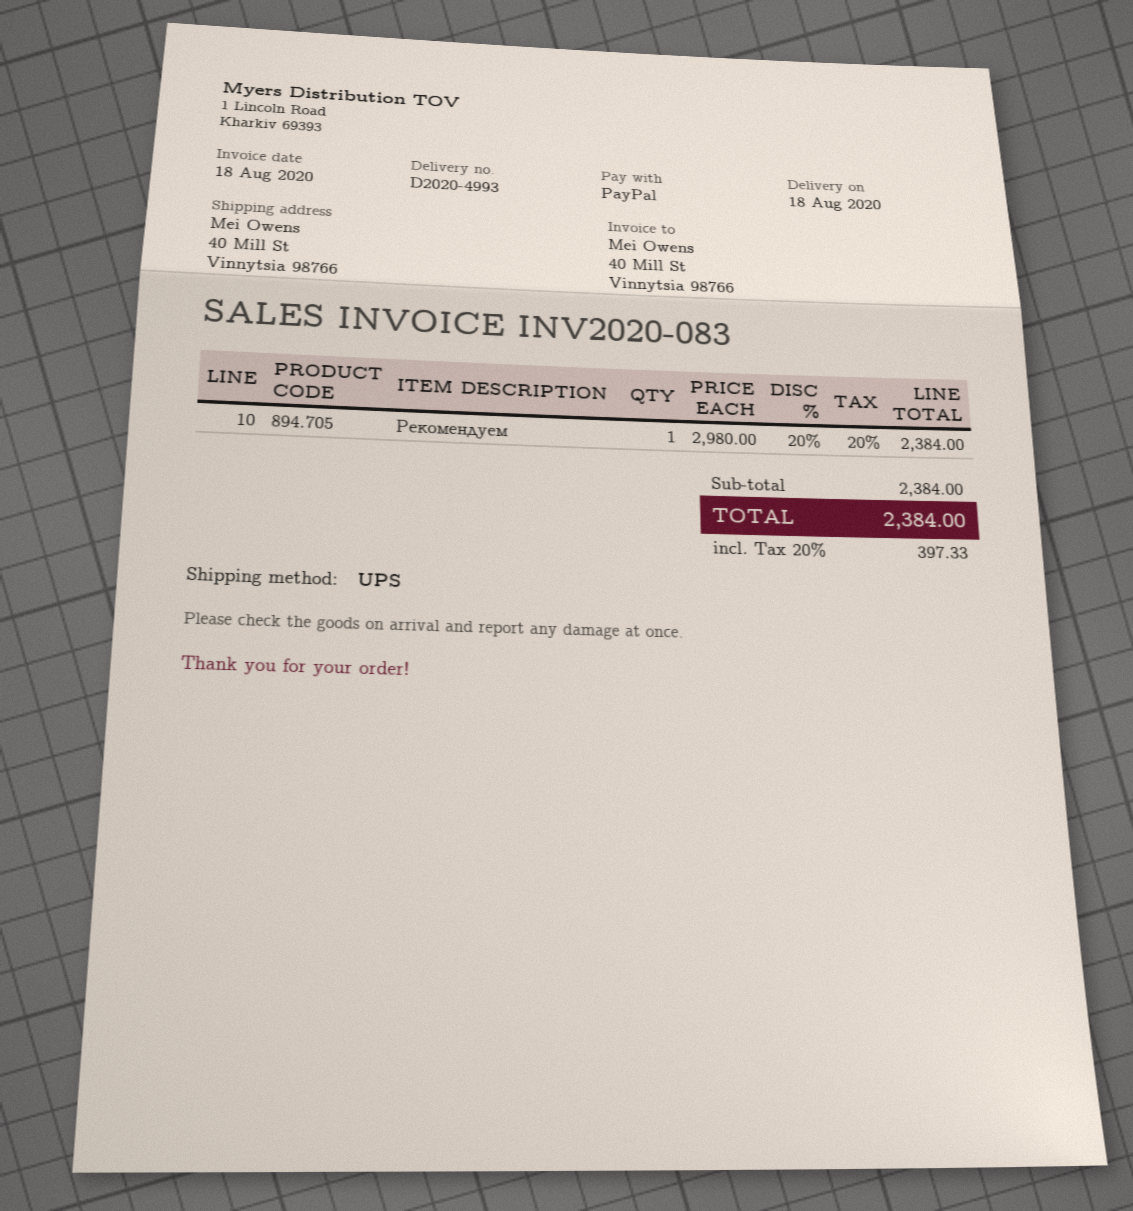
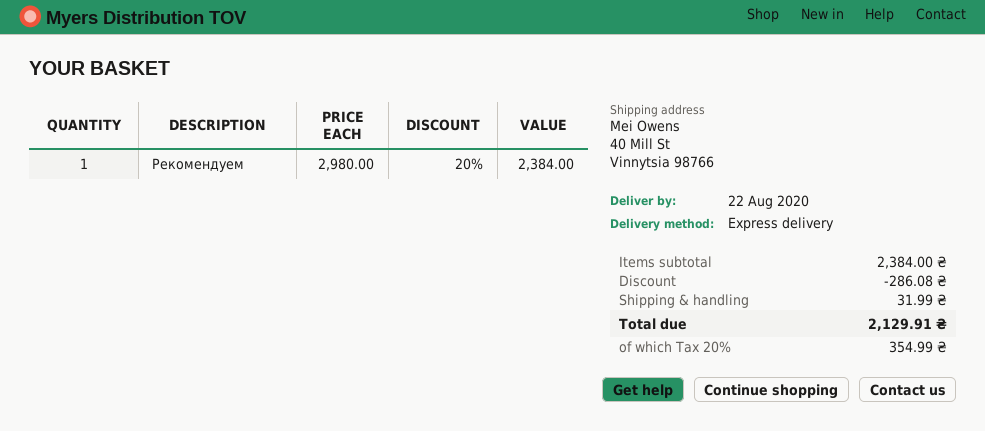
delivery date: 2020-08-18 -> 2020-08-22
shipping method: UPS -> express
discount: none -> 286.08
shipping: none -> 31.99
tax: 20% = 397.33 -> 20% = 354.99
total: 2384.00 -> 2129.91

